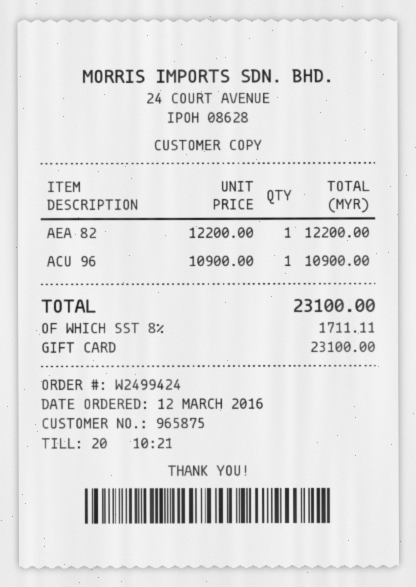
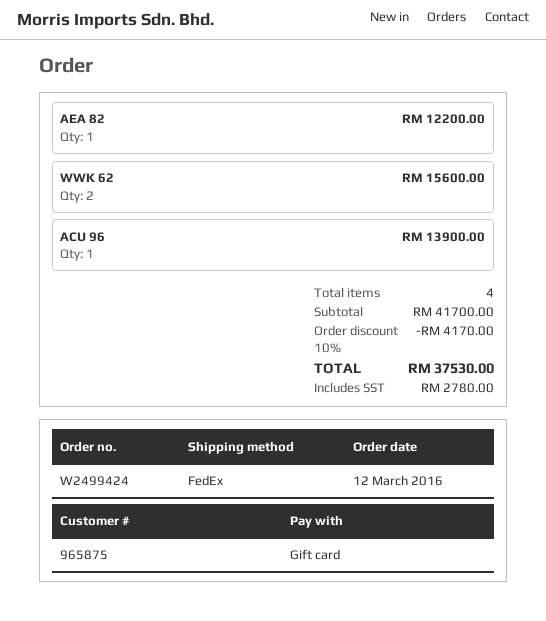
ACU 96: 1 for 10900.00 -> 1 for 13900.00
WWK 62: none -> 2 for 15600.00
discount: none -> 10% = 4170.00
tax: 1711.11 -> 2780.00
total: 23100.00 -> 37530.00

